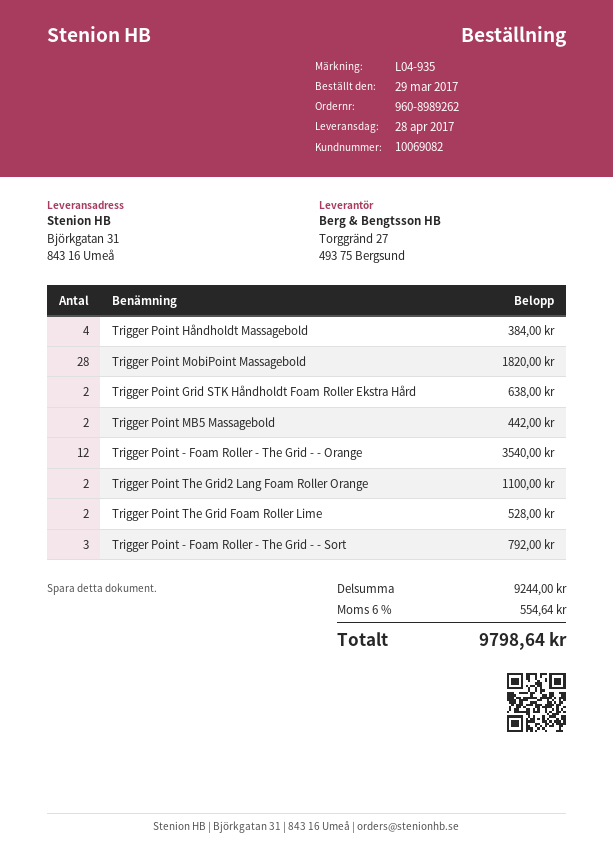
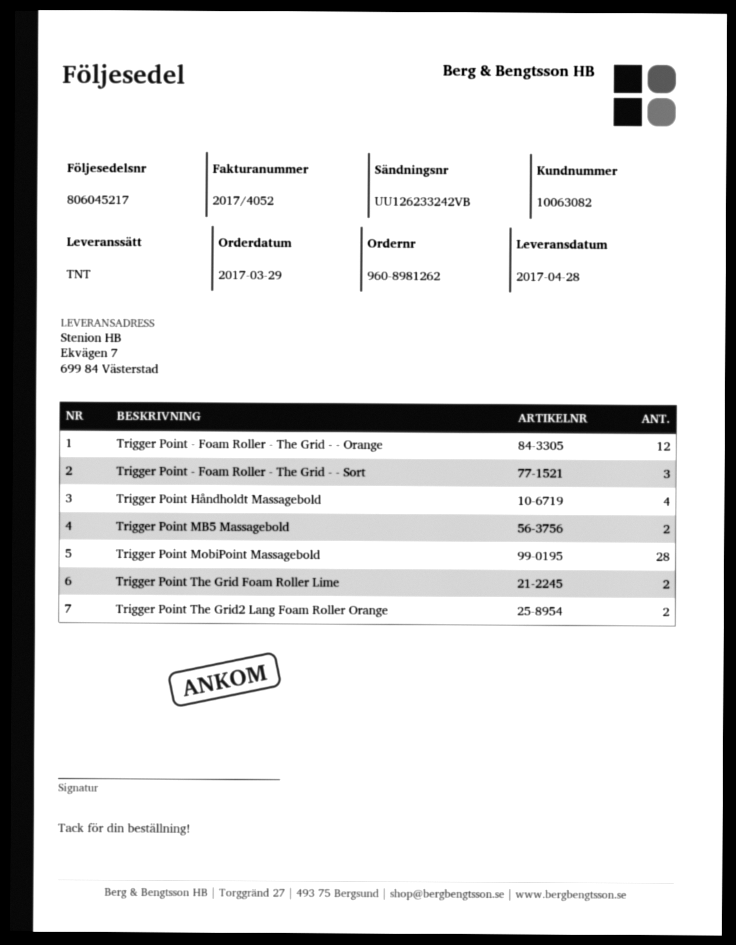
order number: 960-8989262 -> 960-8981262
customer number: 10069082 -> 10063082
ship to: Björkgatan 31, 843 16 Umeå -> Ekvägen 7, 699 84 Västerstad
Trigger Point Grid STK Håndholdt Foam Roller Ekstra Hård: 2 -> none

